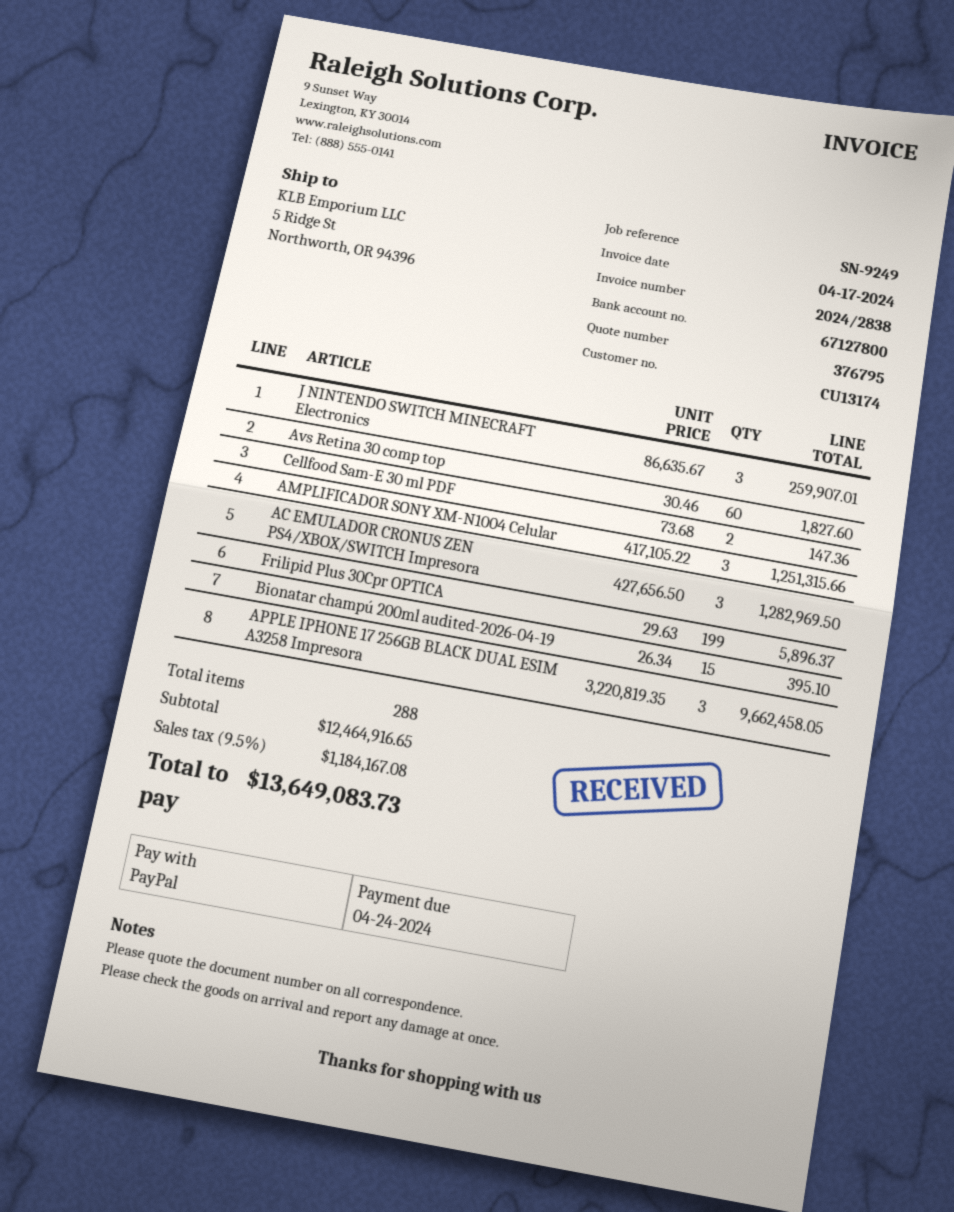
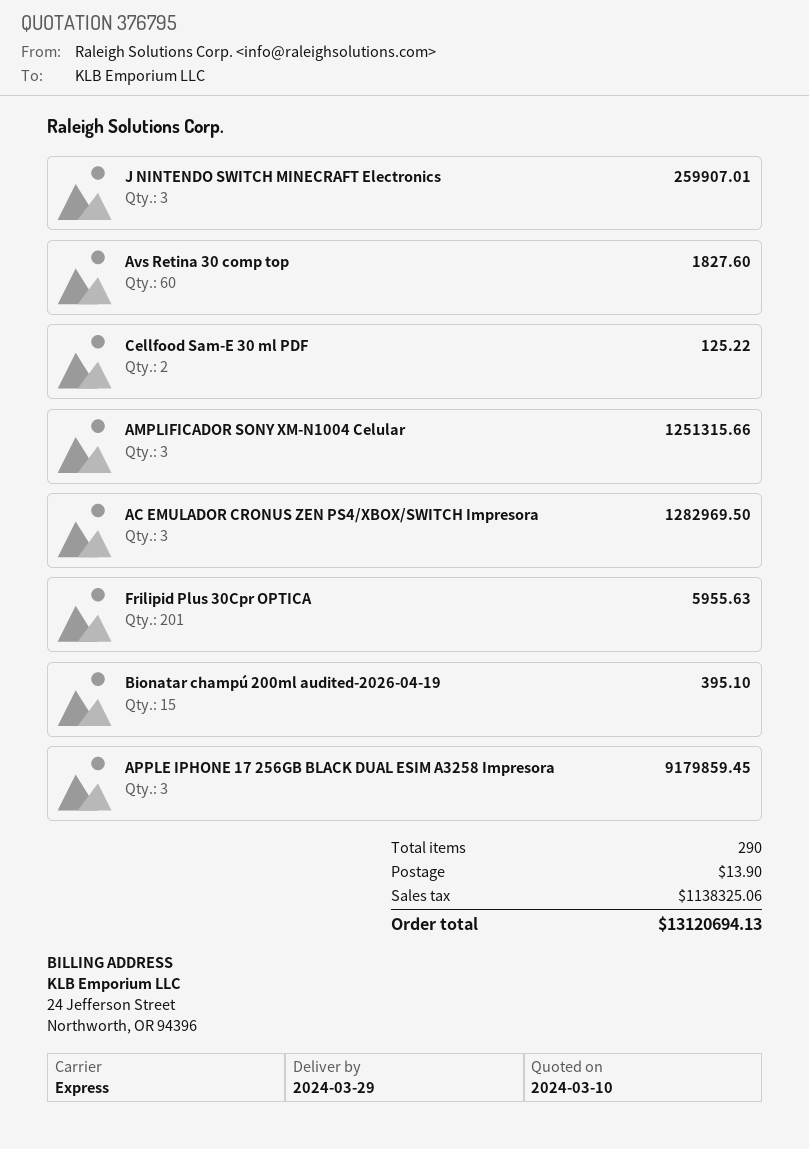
Cellfood Sam-E 30 ml PDF: 2 for 147.36 -> 2 for 125.22
Frilipid Plus 30Cpr OPTICA: 199 for 5896.37 -> 201 for 5955.63
APPLE IPHONE 17 256GB BLACK DUAL ESIM A3258 Impresora: 3 for 9662458.05 -> 3 for 9179859.45
total quantity: 288 -> 290
shipping: none -> 13.90
tax: 1184167.08 -> 1138325.06
total: 13649083.73 -> 13120694.13

